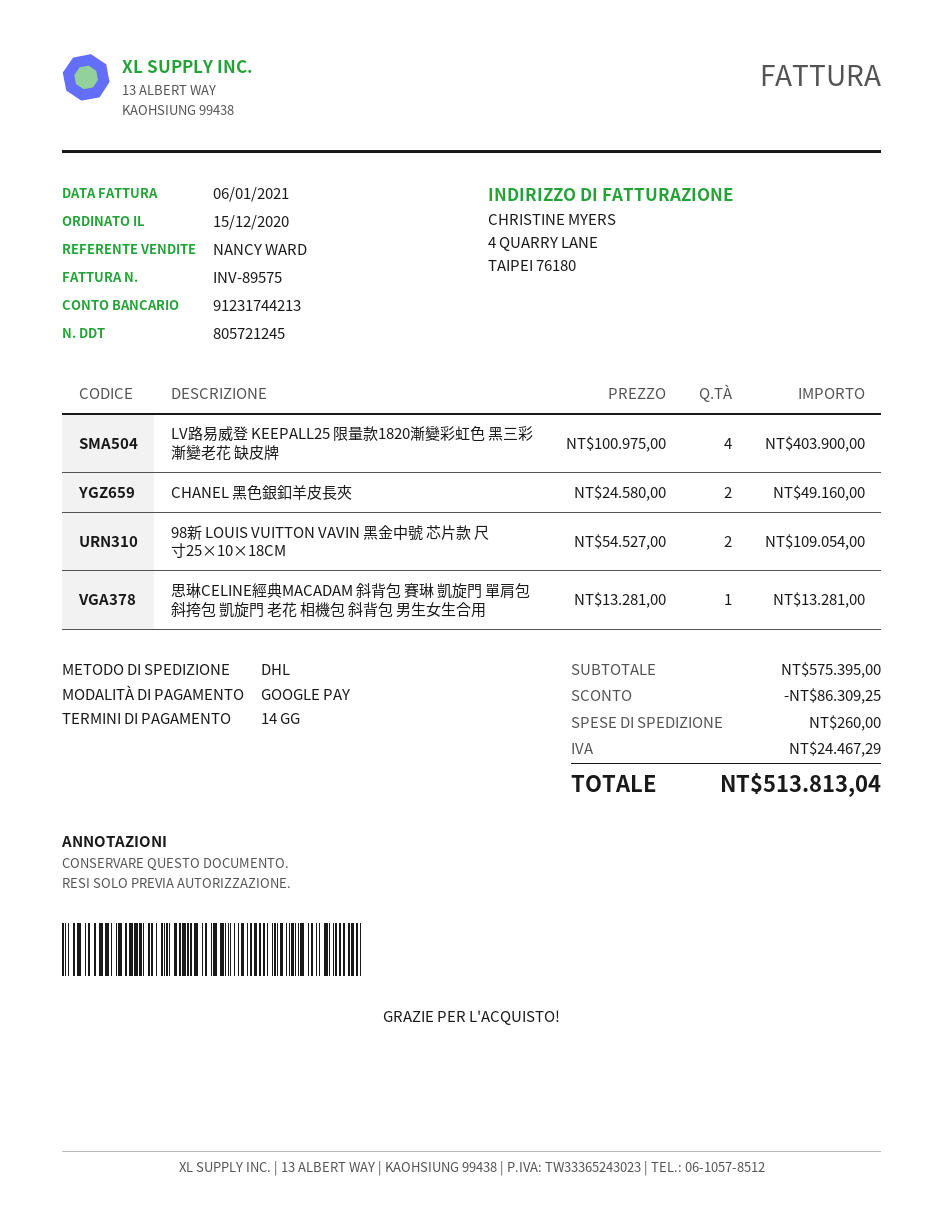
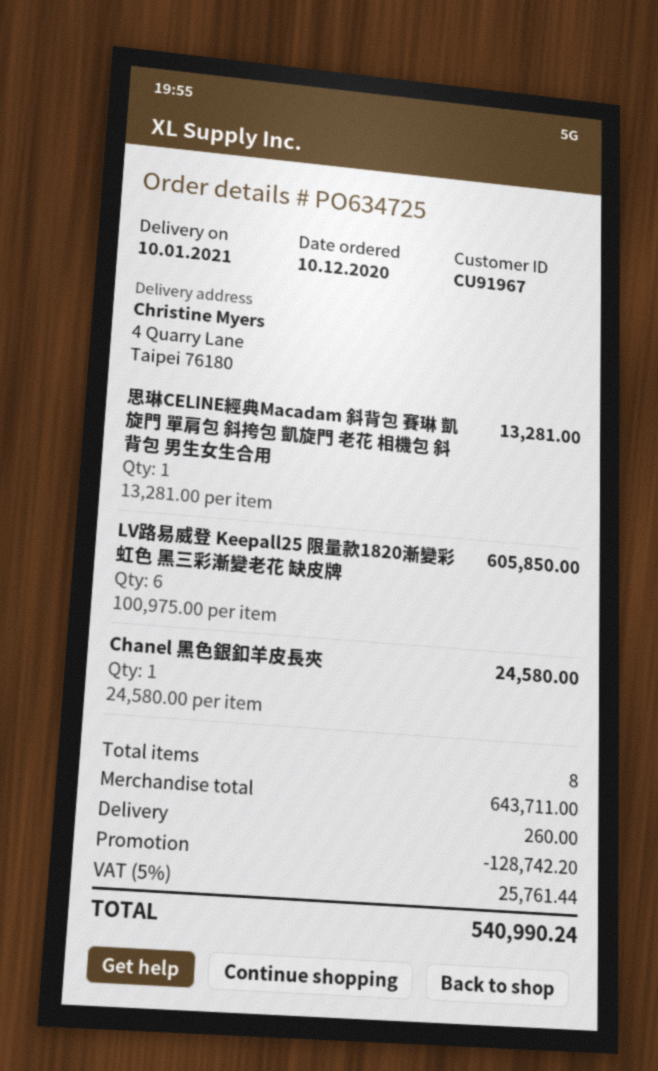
order date: 2020-12-15 -> 2020-12-10
LV路易威登 KEEPALL25 限量款1820漸變彩虹色 黑三彩漸變老花 缺皮牌: 4 x 100975.00 = 403900.00 -> 6 x 100975.00 = 605850.00
CHANEL 黑色銀釦羊皮長夾: 2 x 24580.00 = 49160.00 -> 1 x 24580.00 = 24580.00
98新 LOUIS VUITTON VAVIN 黑金中號 芯片款 尺寸25×10×18CM: 2 x 54527.00 = 109054.00 -> none
subtotal: 575395.00 -> 643711.00
discount: 86309.25 -> 128742.20
tax: 24467.29 -> 25761.44
total: 513813.04 -> 540990.24

